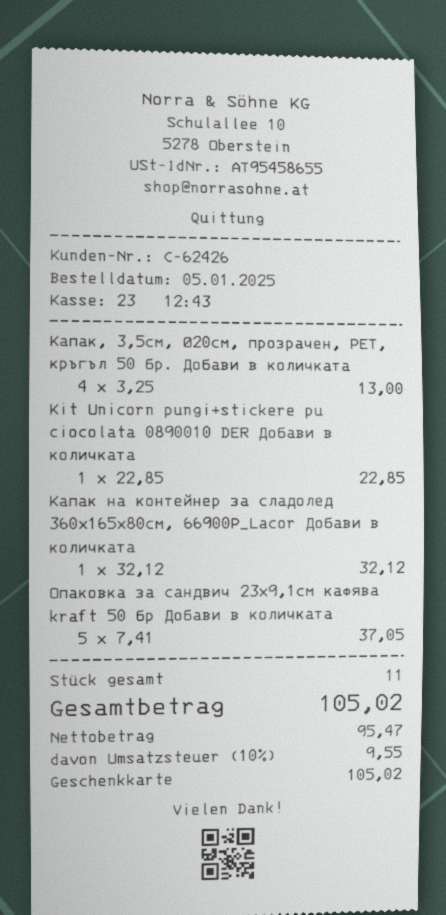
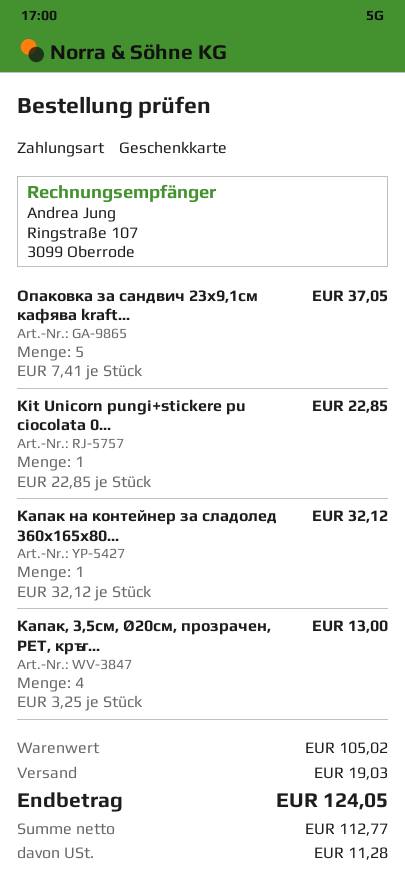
shipping: none -> 19.03
net: 95.47 -> 112.77
tax: 9.55 -> 11.28
total: 105.02 -> 124.05

